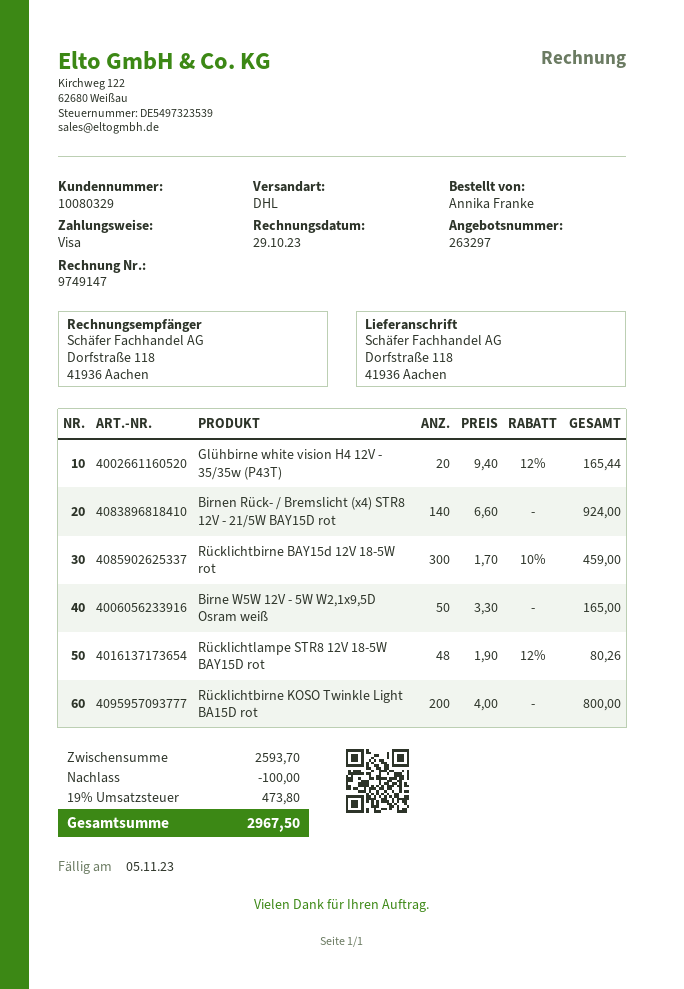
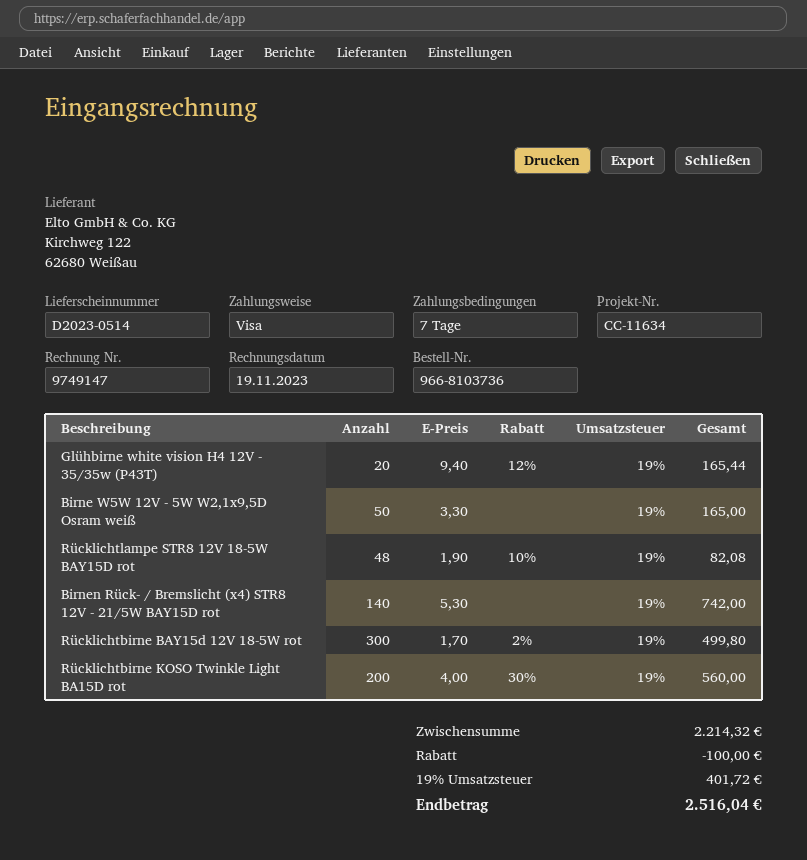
invoice date: 2023-10-29 -> 2023-11-19
Birnen Rück- / Bremslicht (x4) STR8 12V - 21/5W BAY15D rot: 140 x 6.60 = 924.00 -> 140 x 5.30 = 742.00
Rücklichtbirne BAY15d 12V 18-5W rot: 300 x 1.70 - 10% = 459.00 -> 300 x 1.70 - 2% = 499.80
Rücklichtlampe STR8 12V 18-5W BAY15D rot: 48 x 1.90 - 12% = 80.26 -> 48 x 1.90 - 10% = 82.08
Rücklichtbirne KOSO Twinkle Light BA15D rot: 200 x 4.00 = 800.00 -> 200 x 4.00 - 30% = 560.00
subtotal: 2593.70 -> 2214.32
tax: 19% = 473.80 -> 19% = 401.72
total: 2967.50 -> 2516.04

